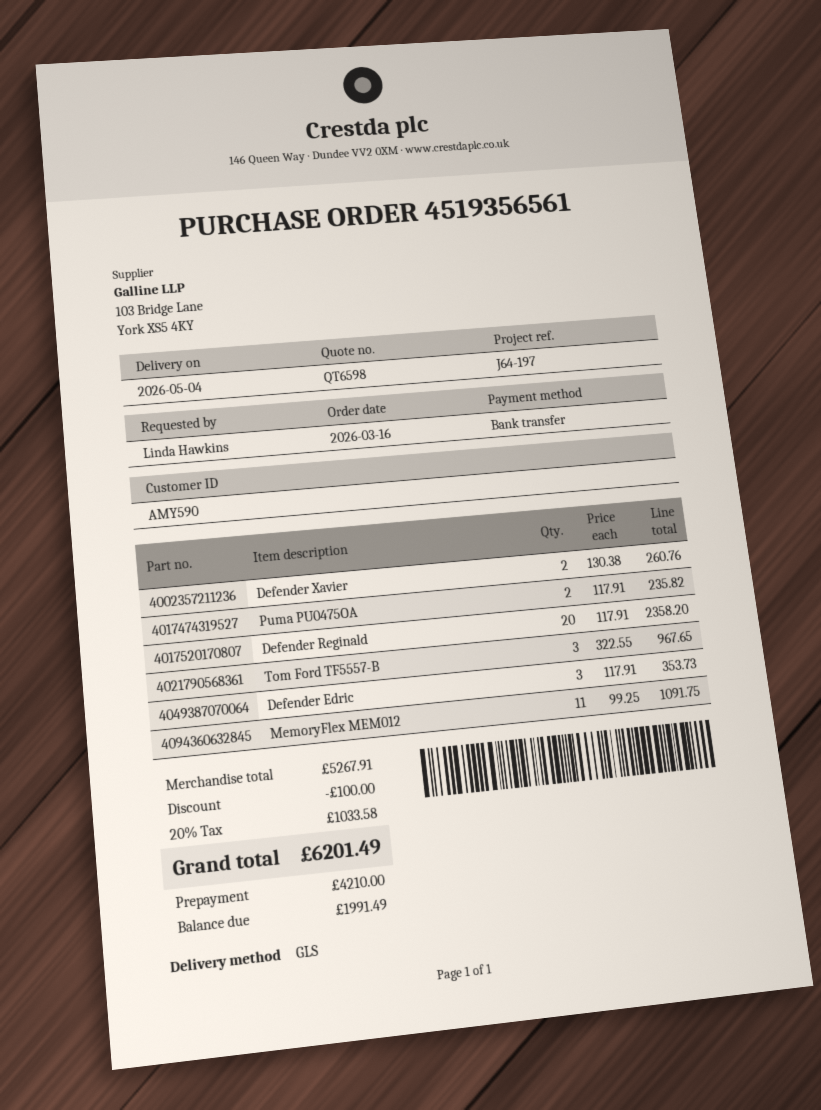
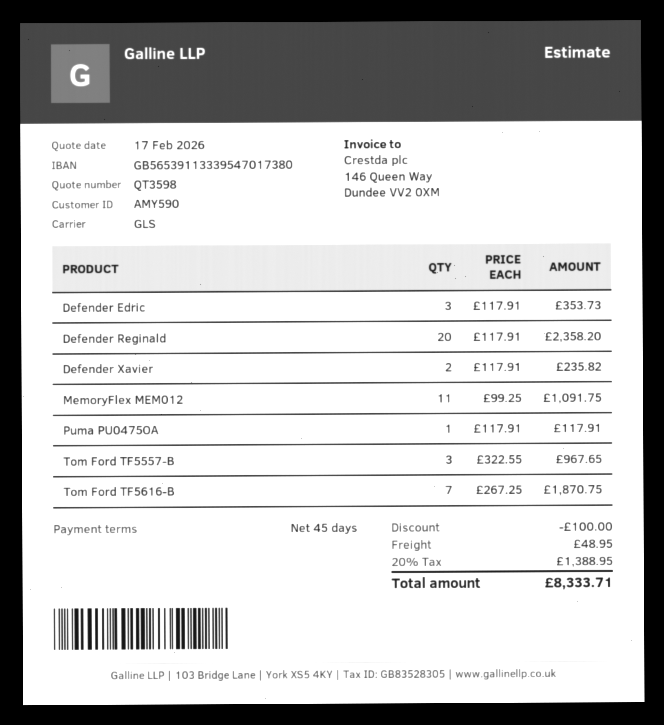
quote number: QT6598 -> QT3598
Defender Xavier: 2 x 130.38 = 260.76 -> 2 x 117.91 = 235.82
Puma PU0475OA: 2 x 117.91 = 235.82 -> 1 x 117.91 = 117.91
Tom Ford TF5616-B: none -> 7 x 267.25 = 1870.75
shipping: none -> 48.95
tax: 20% = 1033.58 -> 20% = 1388.95
total: 6201.49 -> 8333.71

